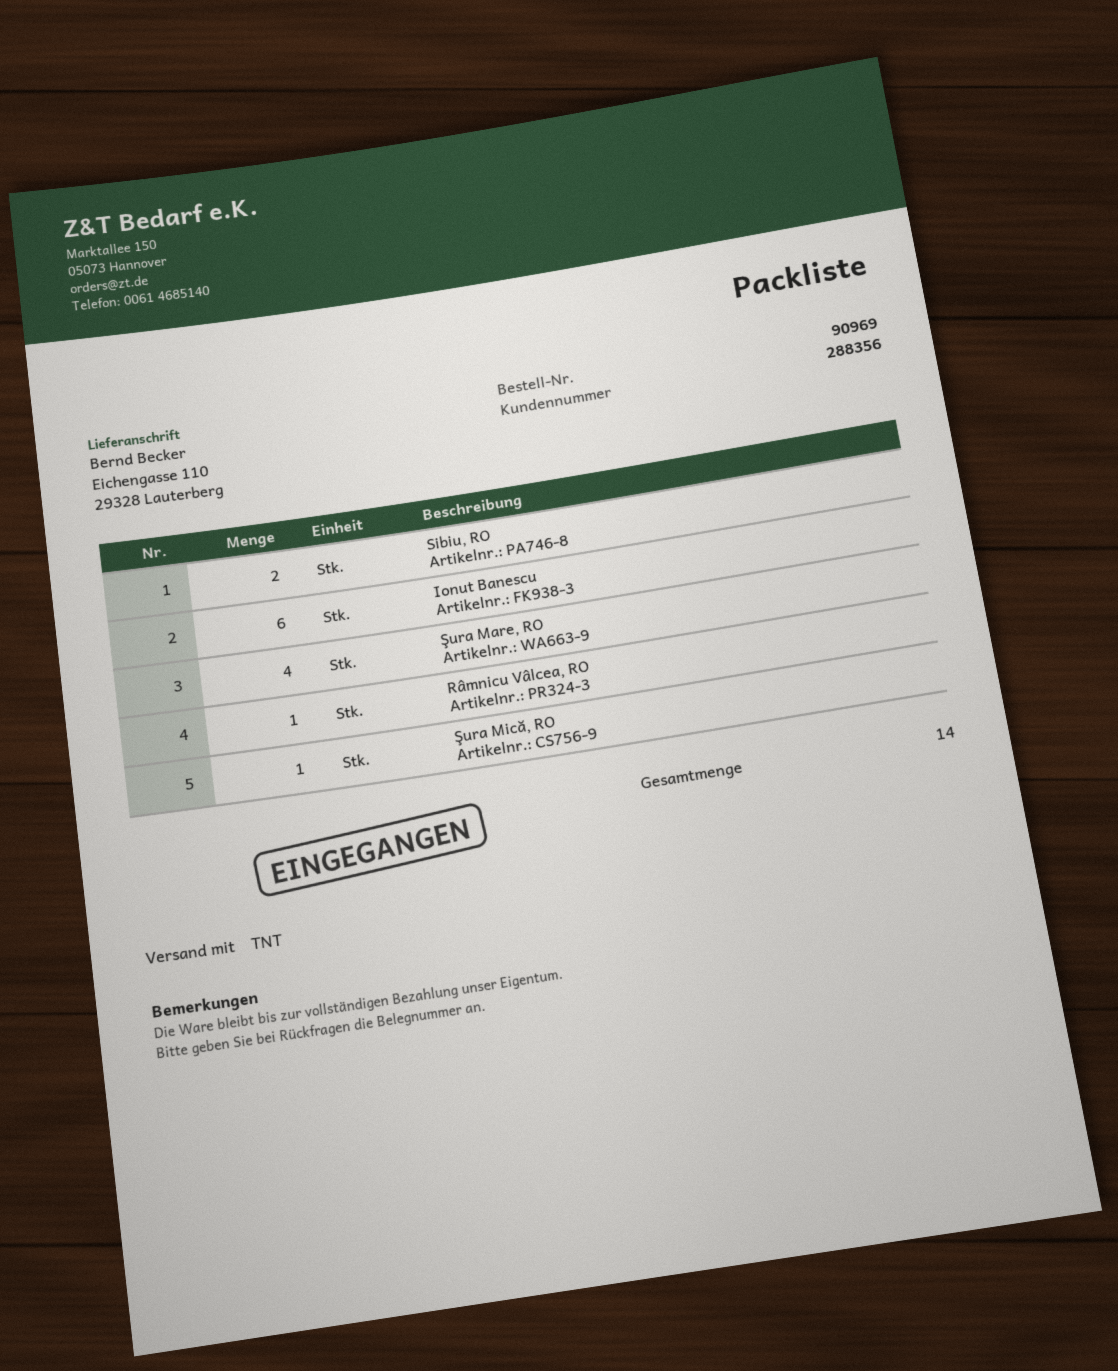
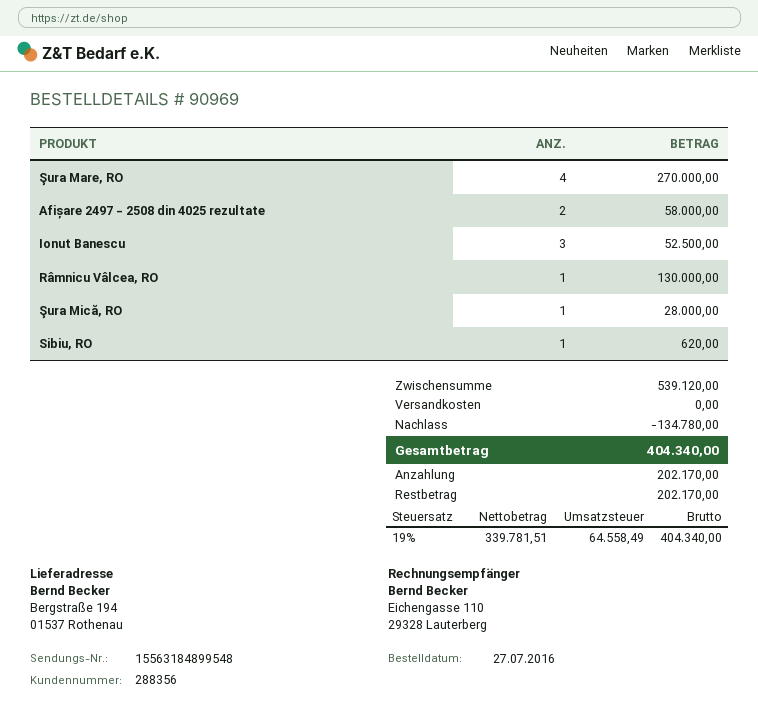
ship to: Eichengasse 110, 29328 Lauterberg -> Bergstraße 194, 01537 Rothenau
Sibiu, RO: 2 -> 1
Ionut Banescu: 6 -> 3
Afișare 2497 - 2508 din 4025 rezultate: none -> 2

